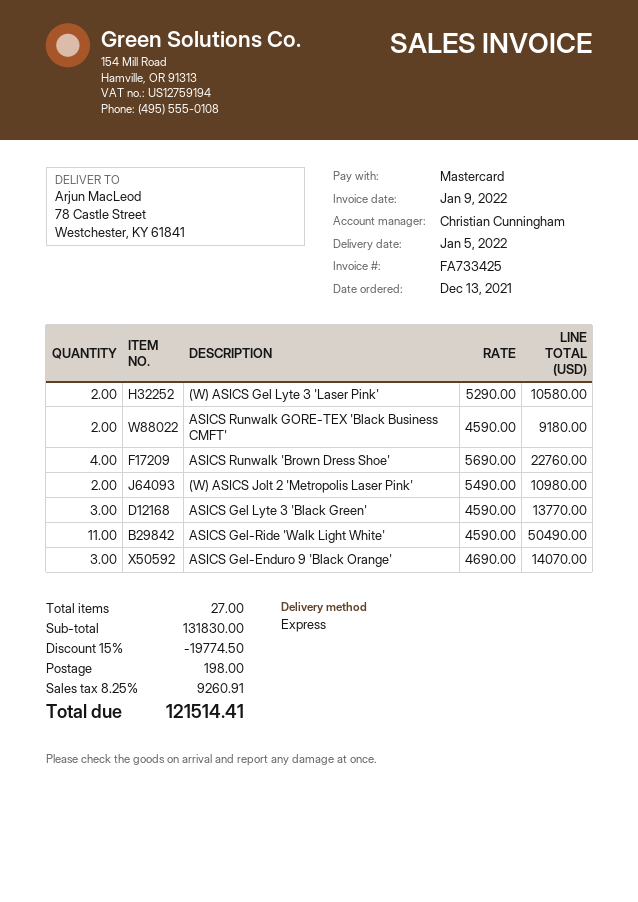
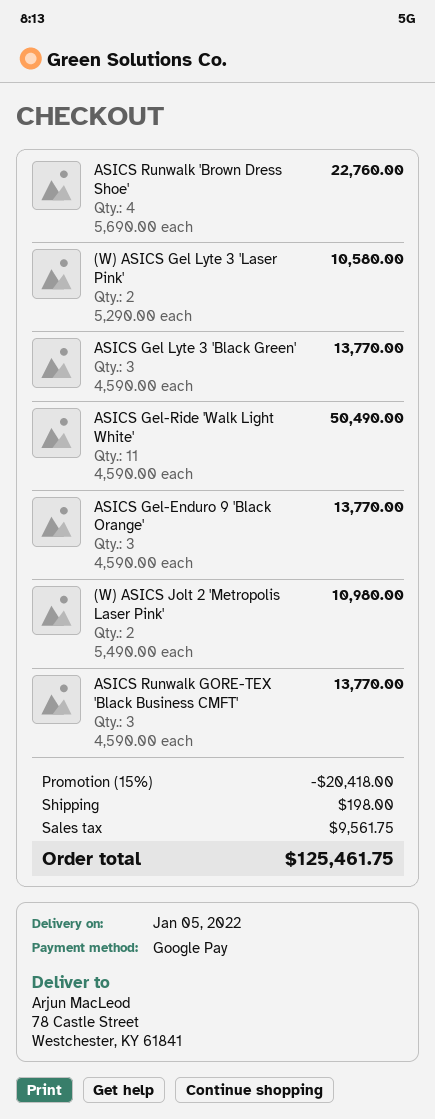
payment method: Mastercard -> Google Pay
ASICS Runwalk GORE-TEX 'Black Business CMFT': 2 x 4590.00 = 9180.00 -> 3 x 4590.00 = 13770.00
ASICS Gel-Enduro 9 'Black Orange': 3 x 4690.00 = 14070.00 -> 3 x 4590.00 = 13770.00
discount: 15% = 19774.50 -> 15% = 20418.00
tax: 9260.91 -> 9561.75
total: 121514.41 -> 125461.75

